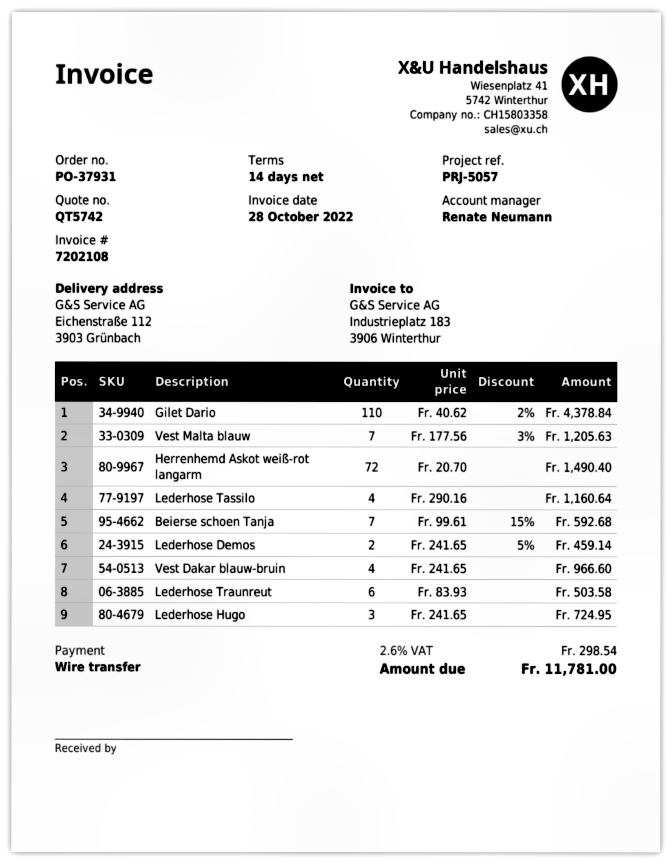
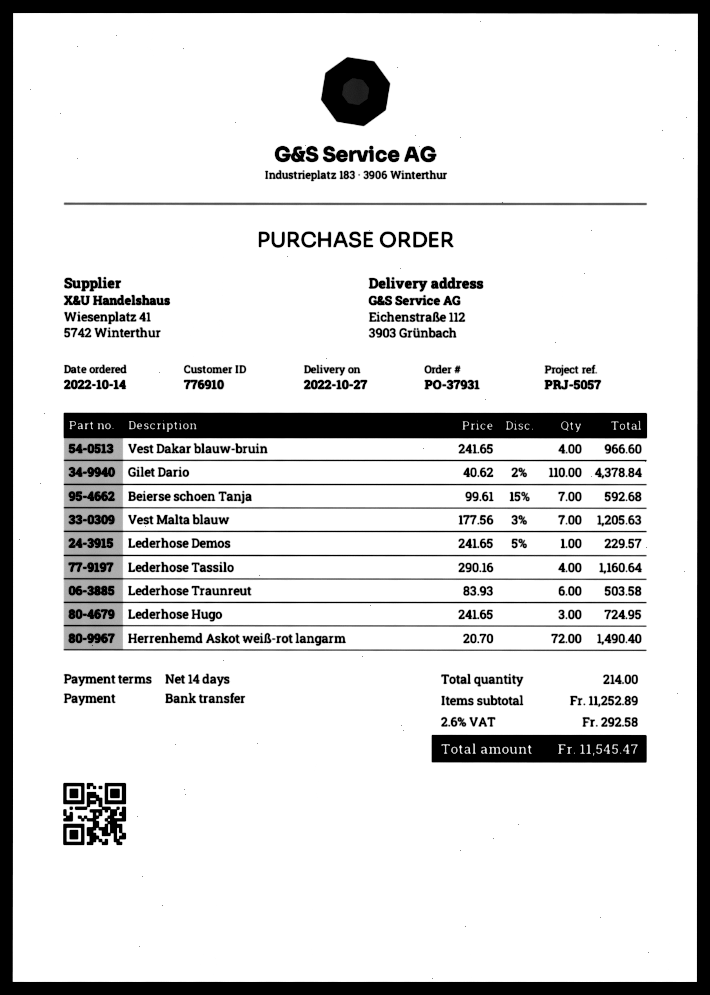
Lederhose Demos: 2 x 241.65 - 5% = 459.14 -> 1 x 241.65 - 5% = 229.57
tax: 2.6% = 298.54 -> 2.6% = 292.58
total: 11781.00 -> 11545.47

